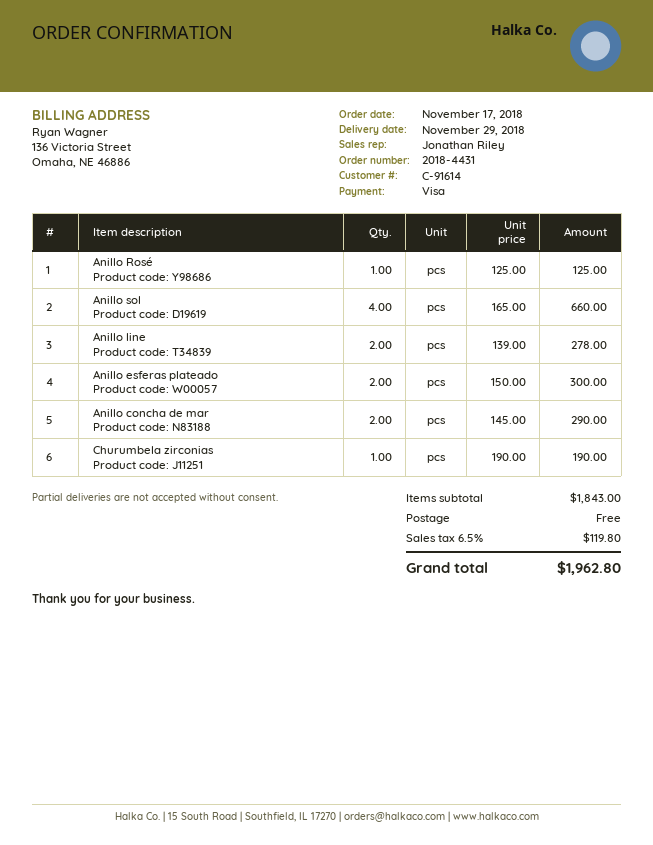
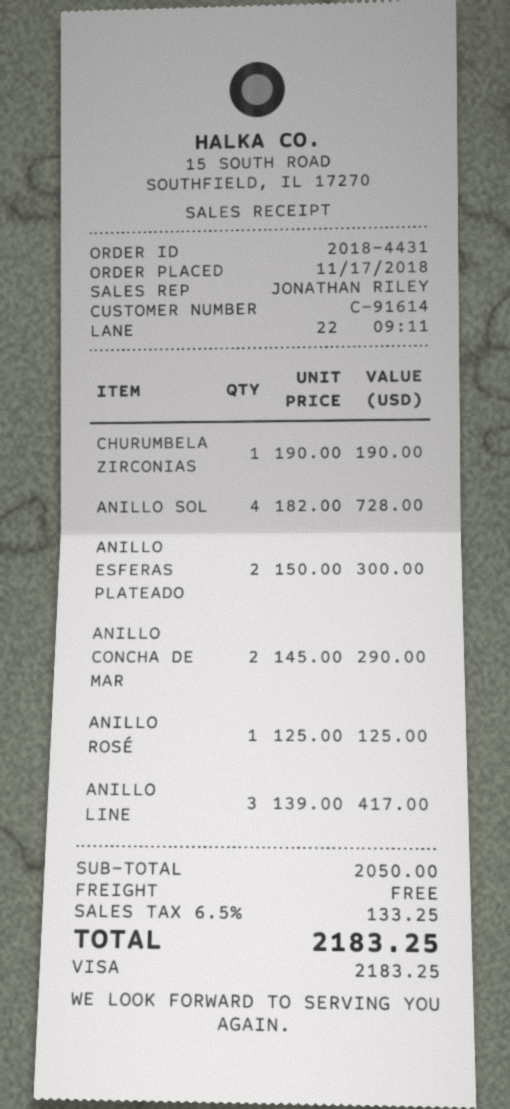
Anillo sol: 4 x 165.00 = 660.00 -> 4 x 182.00 = 728.00
Anillo line: 2 x 139.00 = 278.00 -> 3 x 139.00 = 417.00
subtotal: 1843.00 -> 2050.00
tax: 6.5% = 119.80 -> 6.5% = 133.25
total: 1962.80 -> 2183.25

